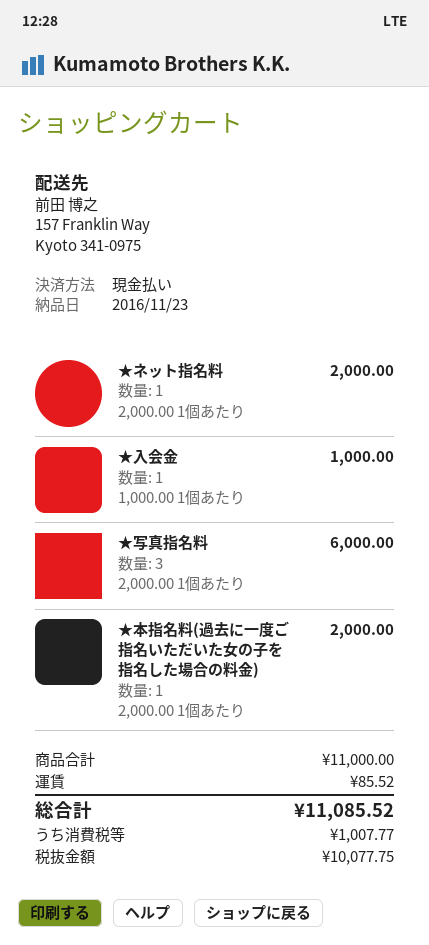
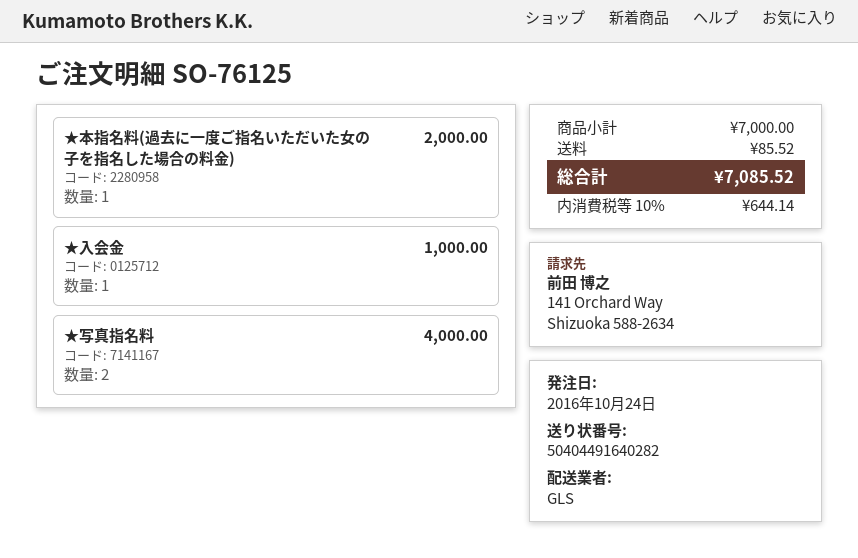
★ネット指名料: 1 for 2000.00 -> none
★写真指名料: 3 for 6000.00 -> 2 for 4000.00
subtotal: 11000.00 -> 7000.00
tax: 1007.77 -> 644.14
total: 11085.52 -> 7085.52

